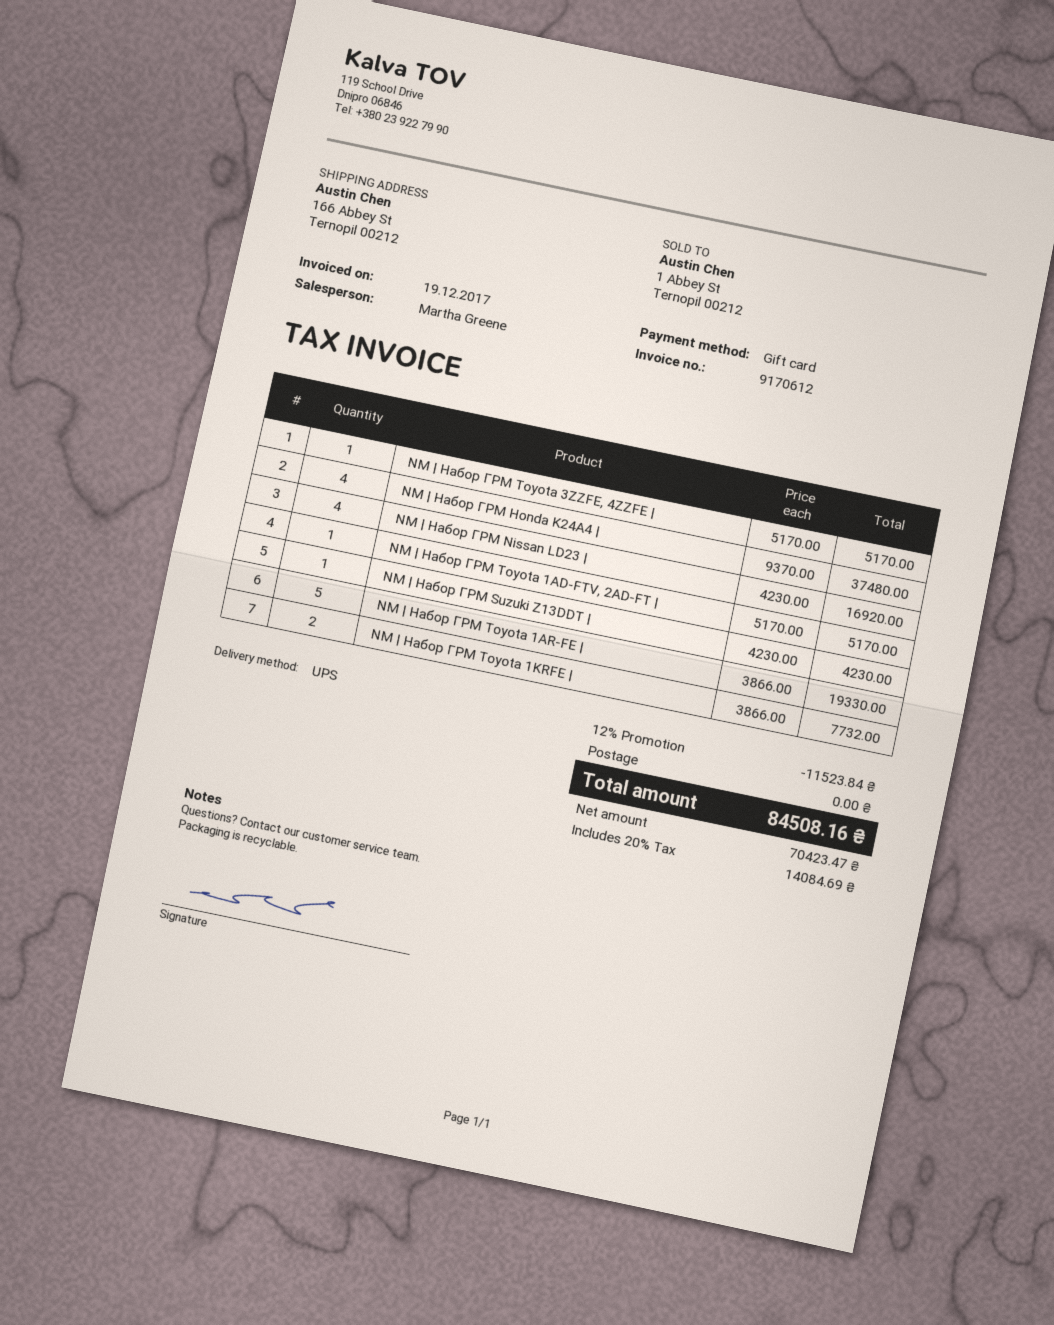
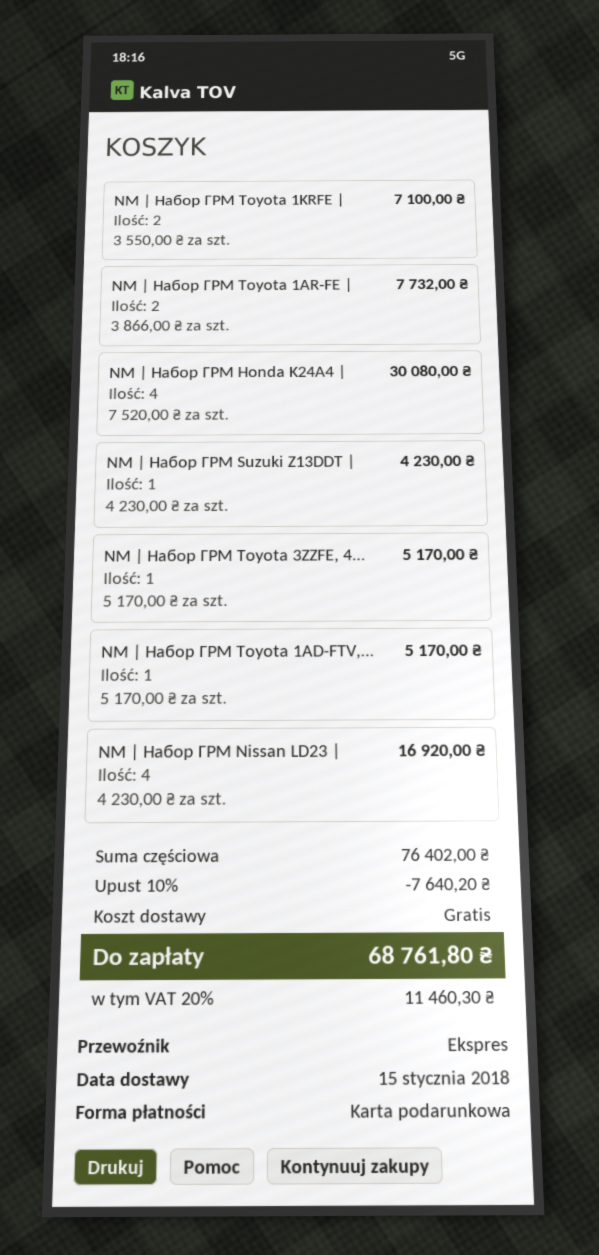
shipping method: UPS -> express
NM | Набор ГРМ Honda K24A4 |: 4 x 9370.00 = 37480.00 -> 4 x 7520.00 = 30080.00
NM | Набор ГРМ Toyota 1AR-FE |: 5 x 3866.00 = 19330.00 -> 2 x 3866.00 = 7732.00
NM | Набор ГРМ Toyota 1KRFE |: 2 x 3866.00 = 7732.00 -> 2 x 3550.00 = 7100.00
discount: 12% = 11523.84 -> 10% = 7640.20
tax: 20% = 14084.69 -> 20% = 11460.30
total: 84508.16 -> 68761.80

